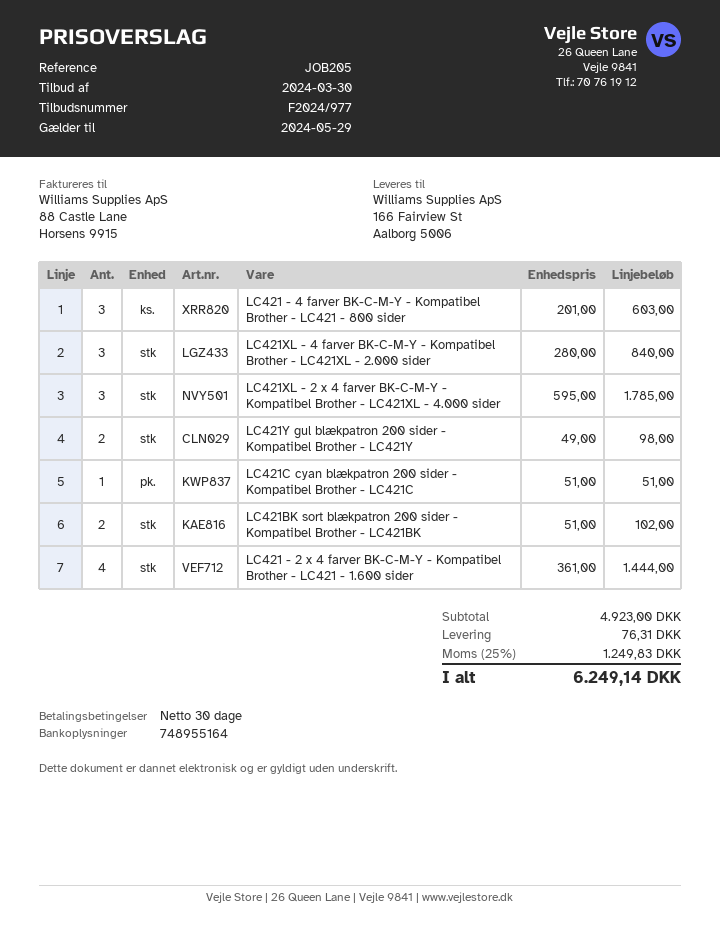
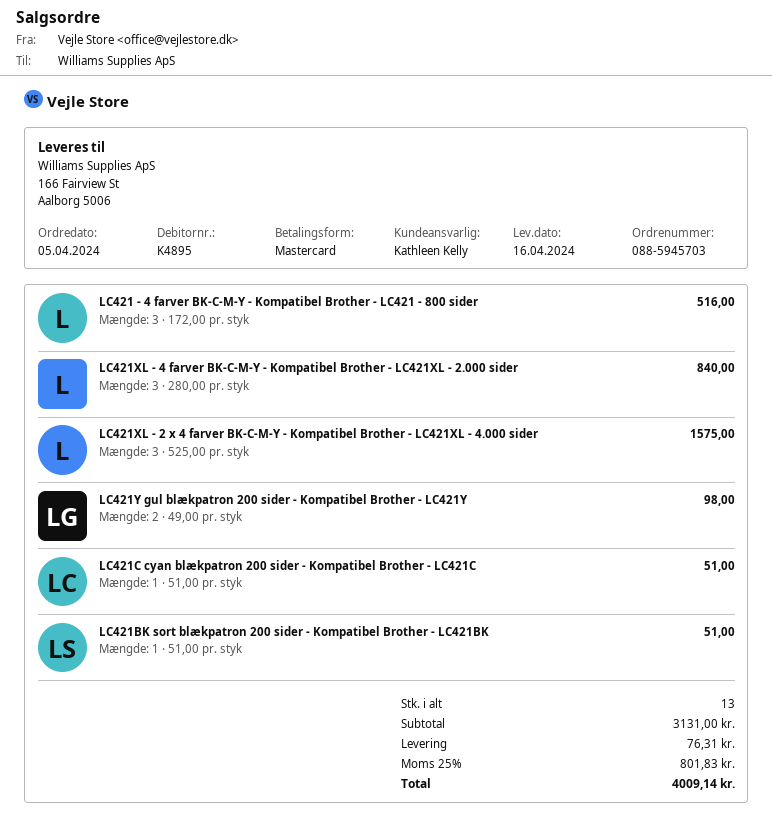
LC421 - 4 farver BK-C-M-Y - Kompatibel Brother - LC421 - 800 sider: 3 x 201.00 = 603.00 -> 3 x 172.00 = 516.00
LC421XL - 2 x 4 farver BK-C-M-Y - Kompatibel Brother - LC421XL - 4.000 sider: 3 x 595.00 = 1785.00 -> 3 x 525.00 = 1575.00
LC421BK sort blækpatron 200 sider - Kompatibel Brother - LC421BK: 2 x 51.00 = 102.00 -> 1 x 51.00 = 51.00
LC421 - 2 x 4 farver BK-C-M-Y - Kompatibel Brother - LC421 - 1.600 sider: 4 x 361.00 = 1444.00 -> none
subtotal: 4923.00 -> 3131.00
tax: 25% = 1249.83 -> 25% = 801.83
total: 6249.14 -> 4009.14

